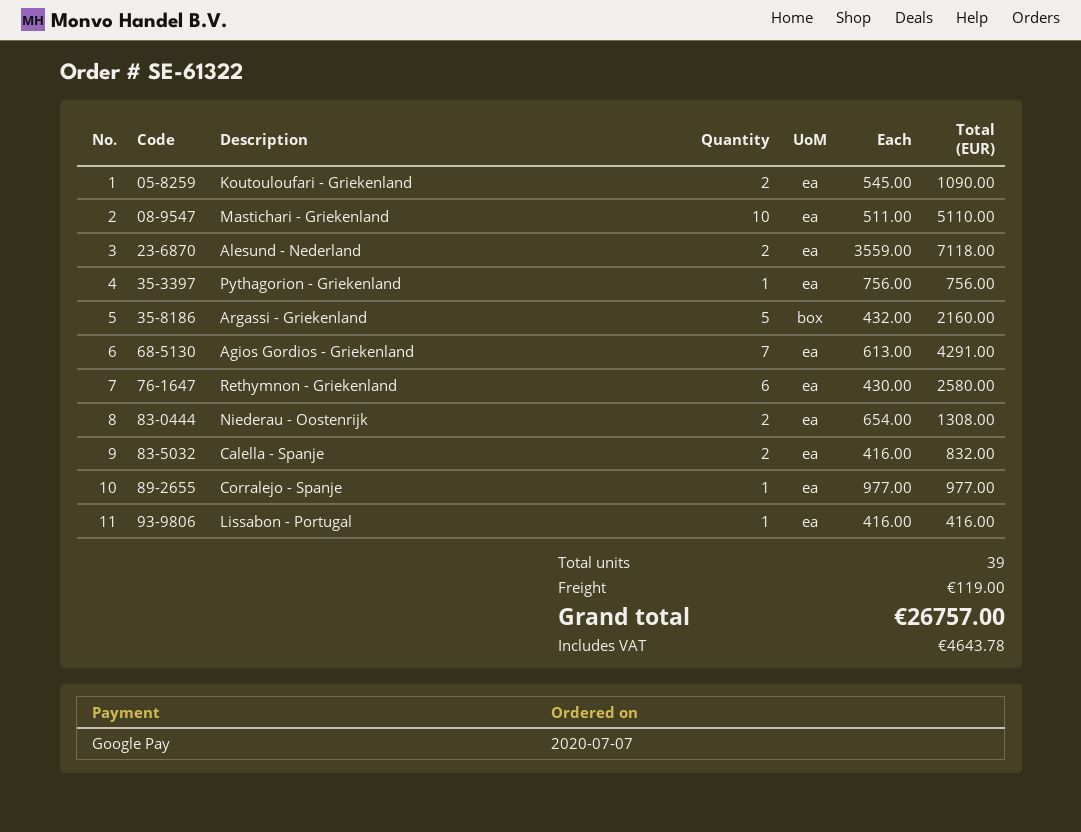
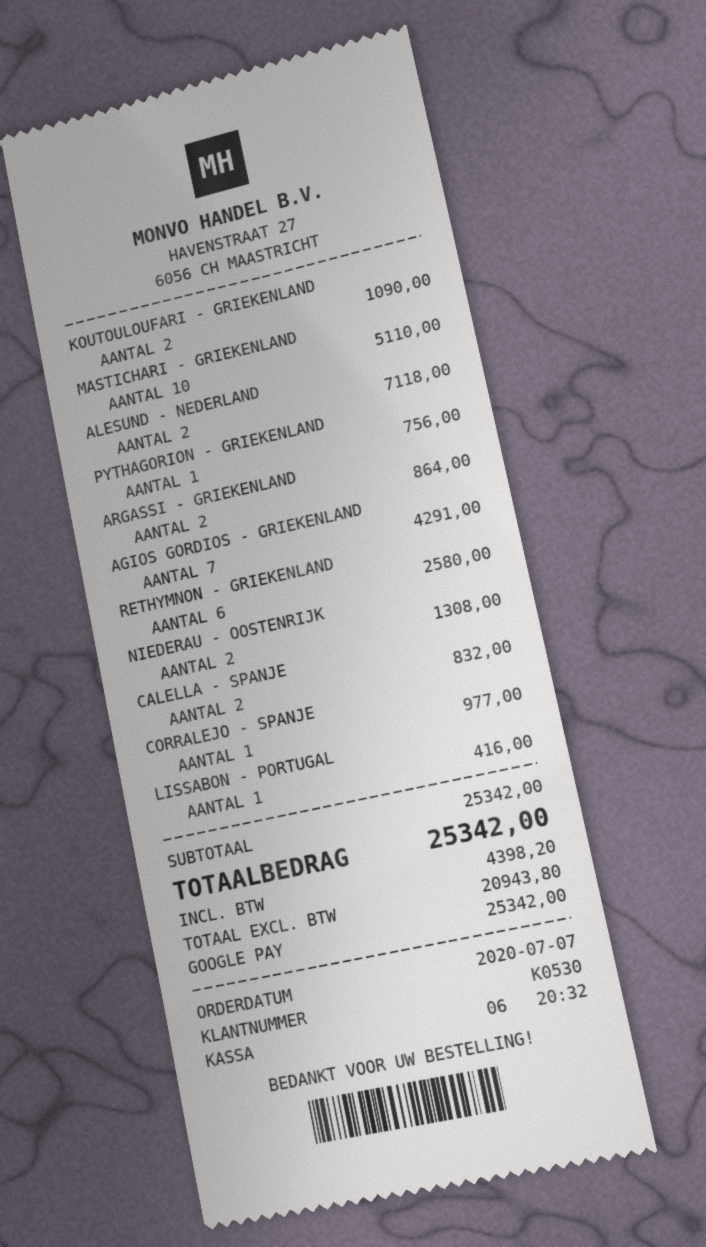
Argassi - Griekenland: 5 for 2160.00 -> 2 for 864.00
shipping: 119.00 -> none
tax: 4643.78 -> 4398.20
total: 26757.00 -> 25342.00

